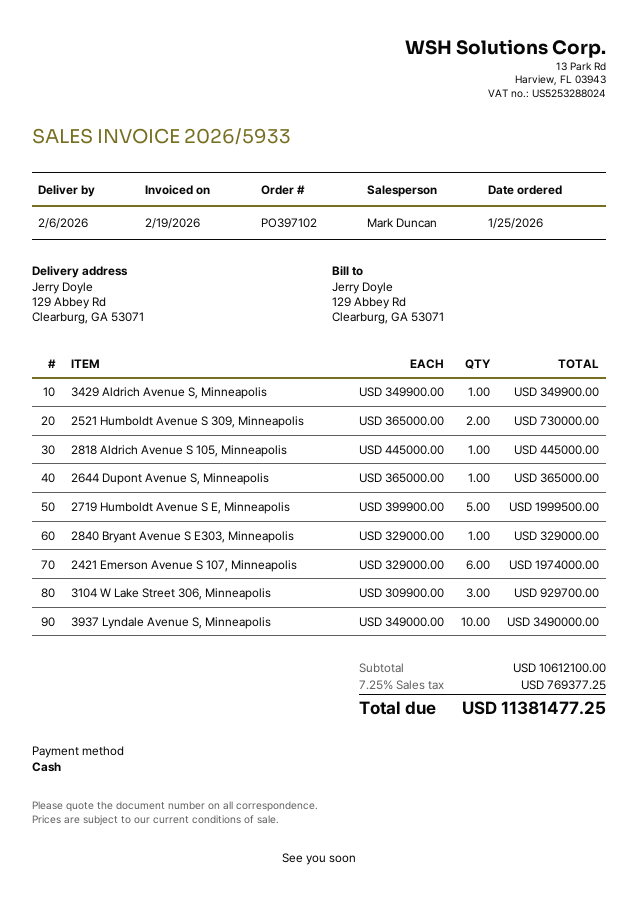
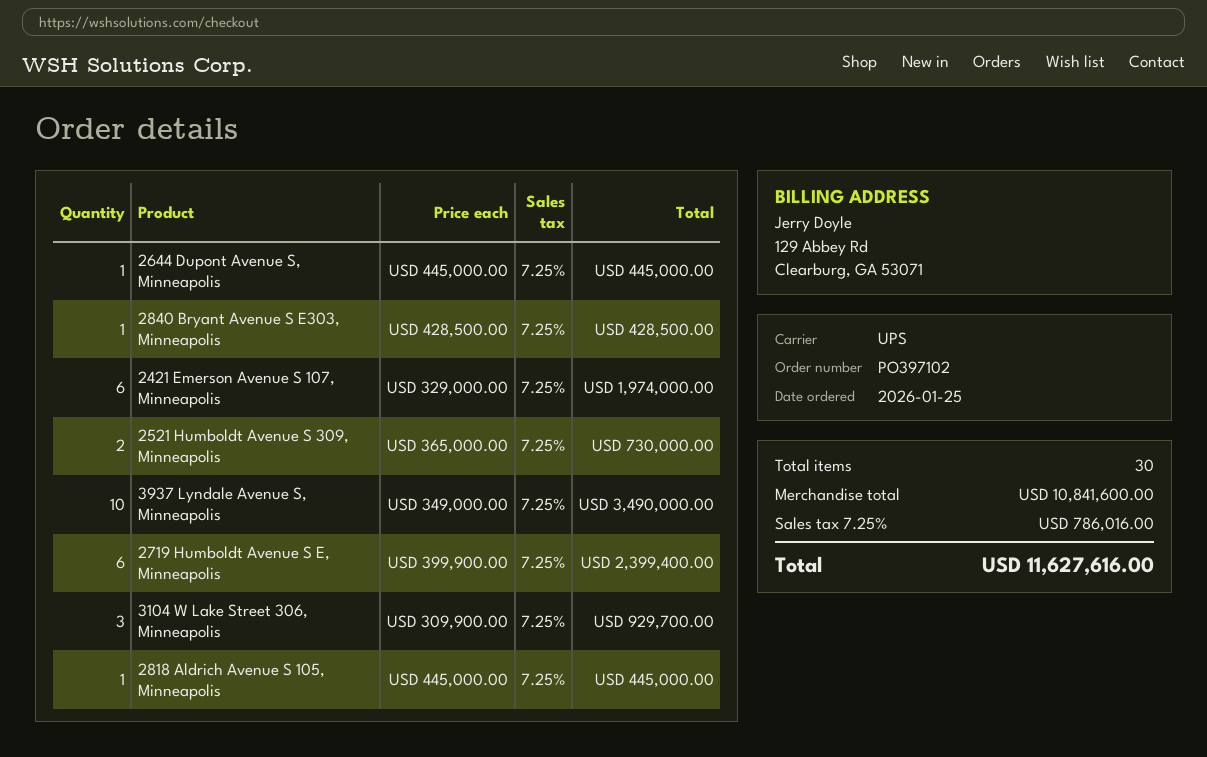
3429 Aldrich Avenue S, Minneapolis: 1 x 349900.00 = 349900.00 -> none
2644 Dupont Avenue S, Minneapolis: 1 x 365000.00 = 365000.00 -> 1 x 445000.00 = 445000.00
2719 Humboldt Avenue S E, Minneapolis: 5 x 399900.00 = 1999500.00 -> 6 x 399900.00 = 2399400.00
2840 Bryant Avenue S E303, Minneapolis: 1 x 329000.00 = 329000.00 -> 1 x 428500.00 = 428500.00
subtotal: 10612100.00 -> 10841600.00
tax: 7.25% = 769377.25 -> 7.25% = 786016.00
total: 11381477.25 -> 11627616.00

